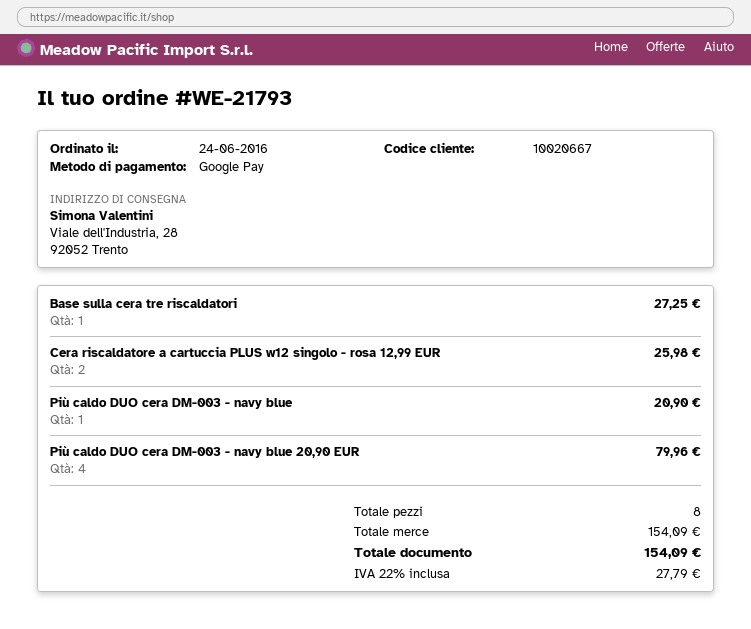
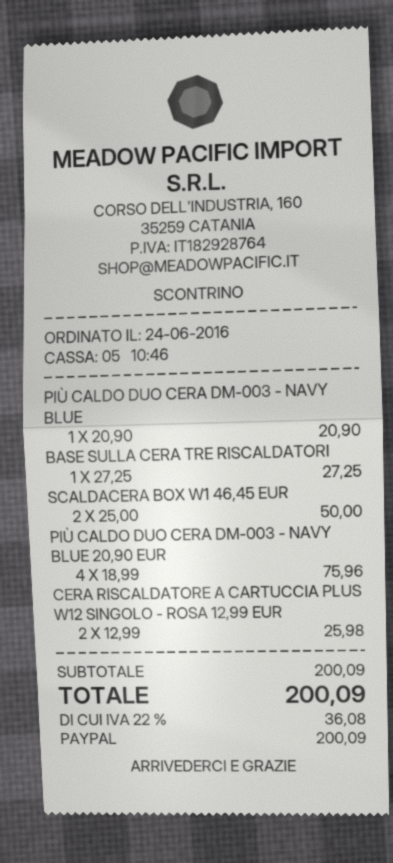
payment method: Google Pay -> PayPal
Più caldo DUO cera DM-003 - navy blue 20,90 EUR: 4 for 79.96 -> 4 for 75.96
SCALDACERA BOX W1 46,45 EUR: none -> 2 for 50.00
subtotal: 154.09 -> 200.09
tax: 22% = 27.79 -> 22% = 36.08
total: 154.09 -> 200.09

